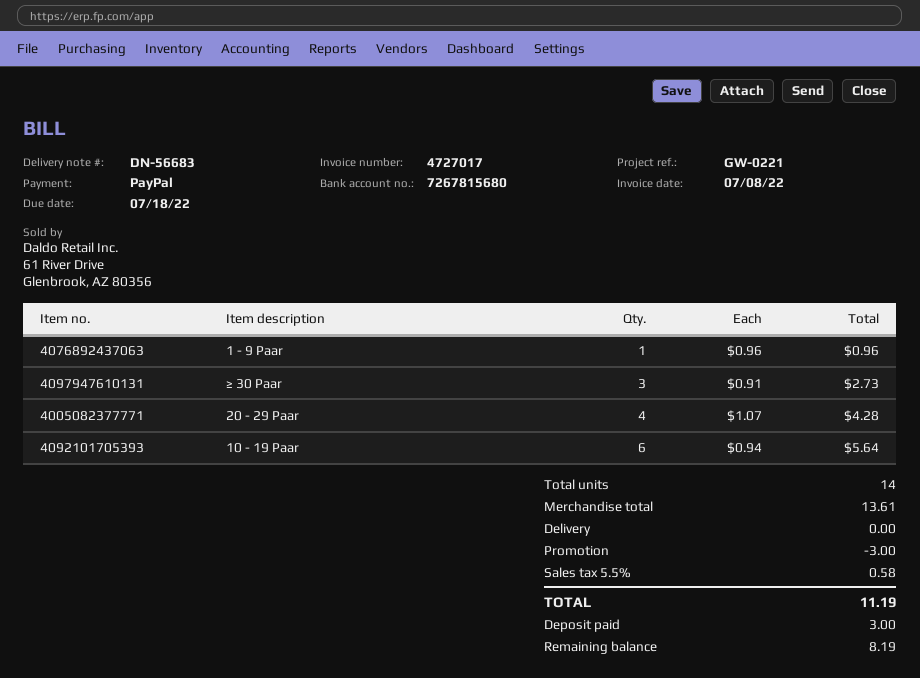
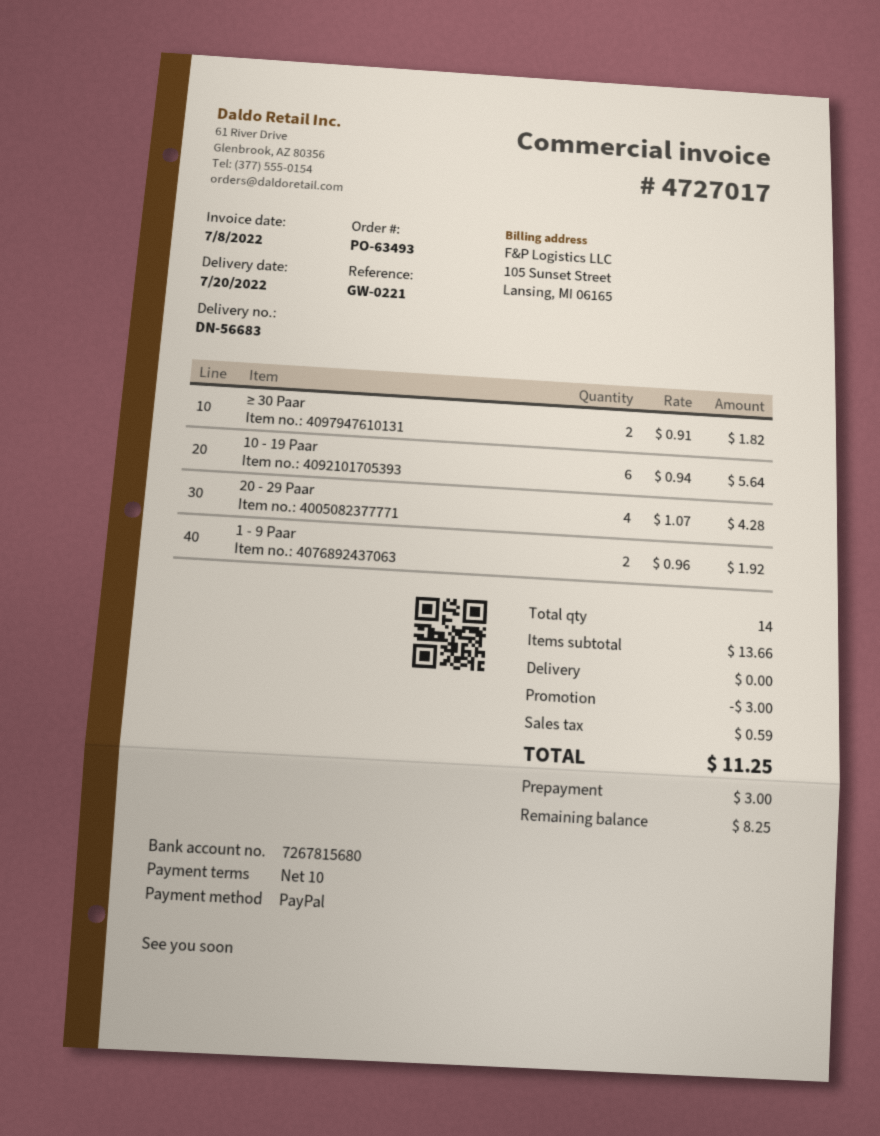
1 - 9 Paar: 1 x 0.96 = 0.96 -> 2 x 0.96 = 1.92
≥ 30 Paar: 3 x 0.91 = 2.73 -> 2 x 0.91 = 1.82
subtotal: 13.61 -> 13.66
tax: 0.58 -> 0.59
total: 11.19 -> 11.25
balance: 8.19 -> 8.25

